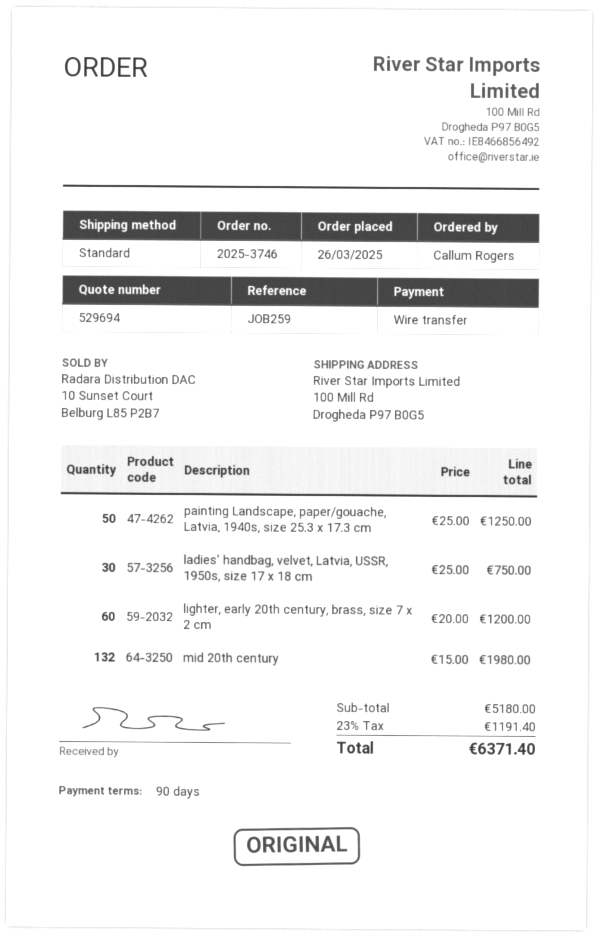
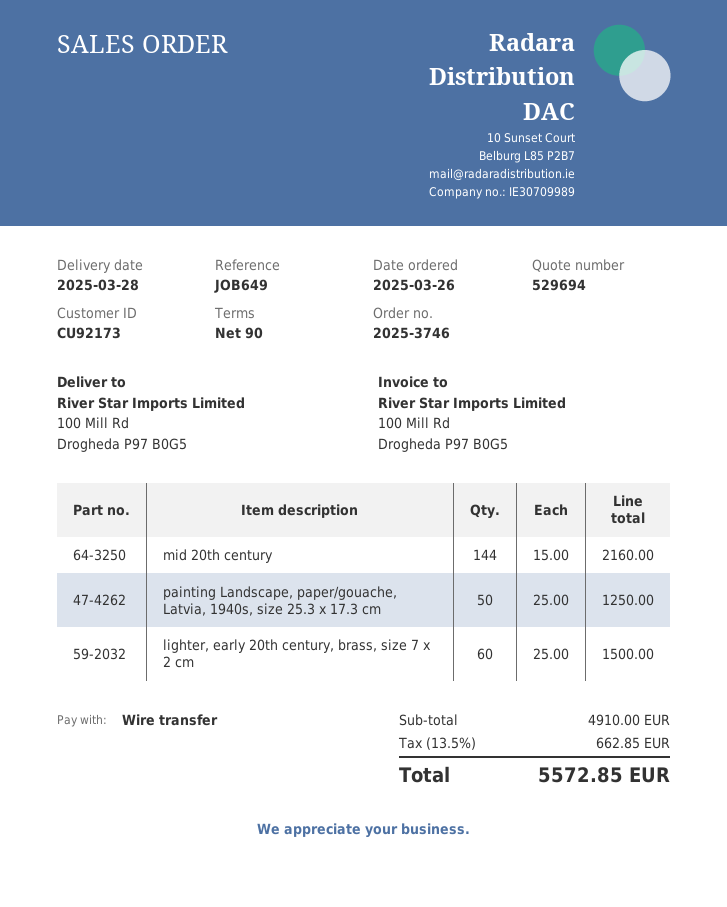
reference: JOB259 -> JOB649
ladies' handbag, velvet, Latvia, USSR, 1950s, size 17 x 18 cm: 30 x 25.00 = 750.00 -> none
lighter, early 20th century, brass, size 7 x 2 cm: 60 x 20.00 = 1200.00 -> 60 x 25.00 = 1500.00
mid 20th century: 132 x 15.00 = 1980.00 -> 144 x 15.00 = 2160.00
subtotal: 5180.00 -> 4910.00
tax: 23% = 1191.40 -> 13.5% = 662.85
total: 6371.40 -> 5572.85

